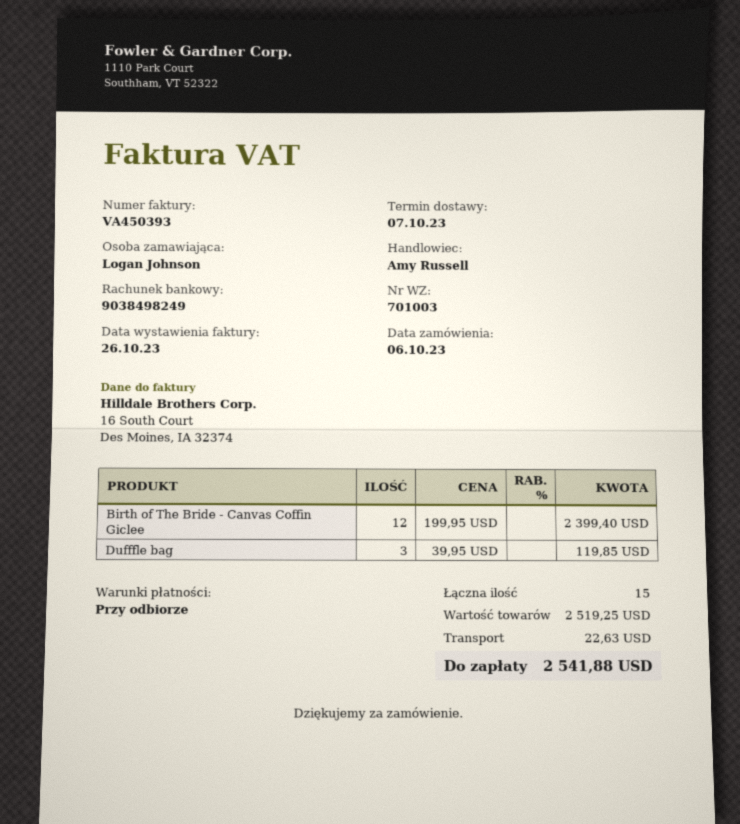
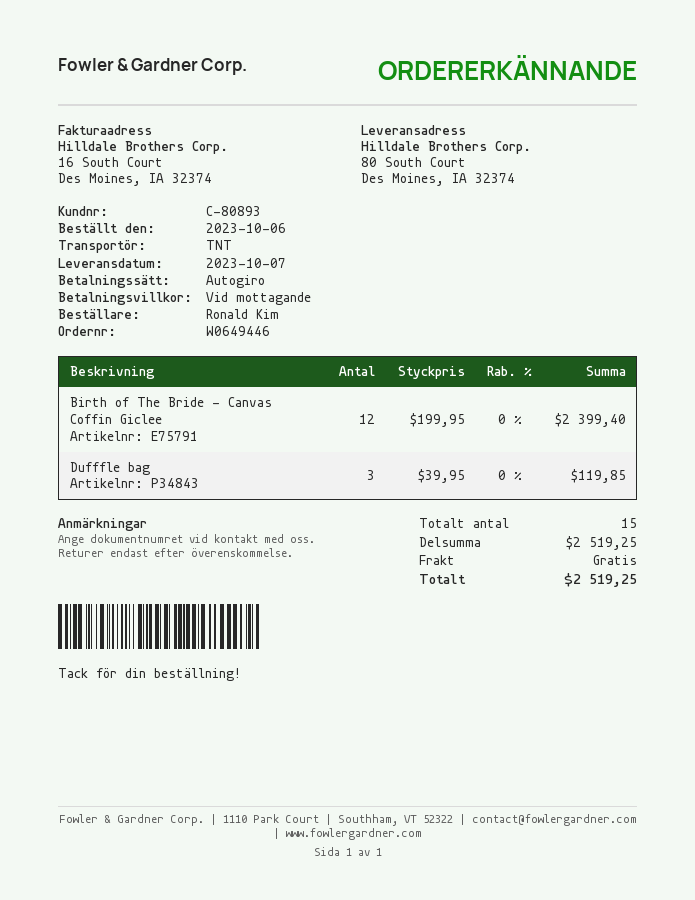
ordered by: Logan Johnson -> Ronald Kim
shipping: 22.63 -> 0.00
total: 2541.88 -> 2519.25

